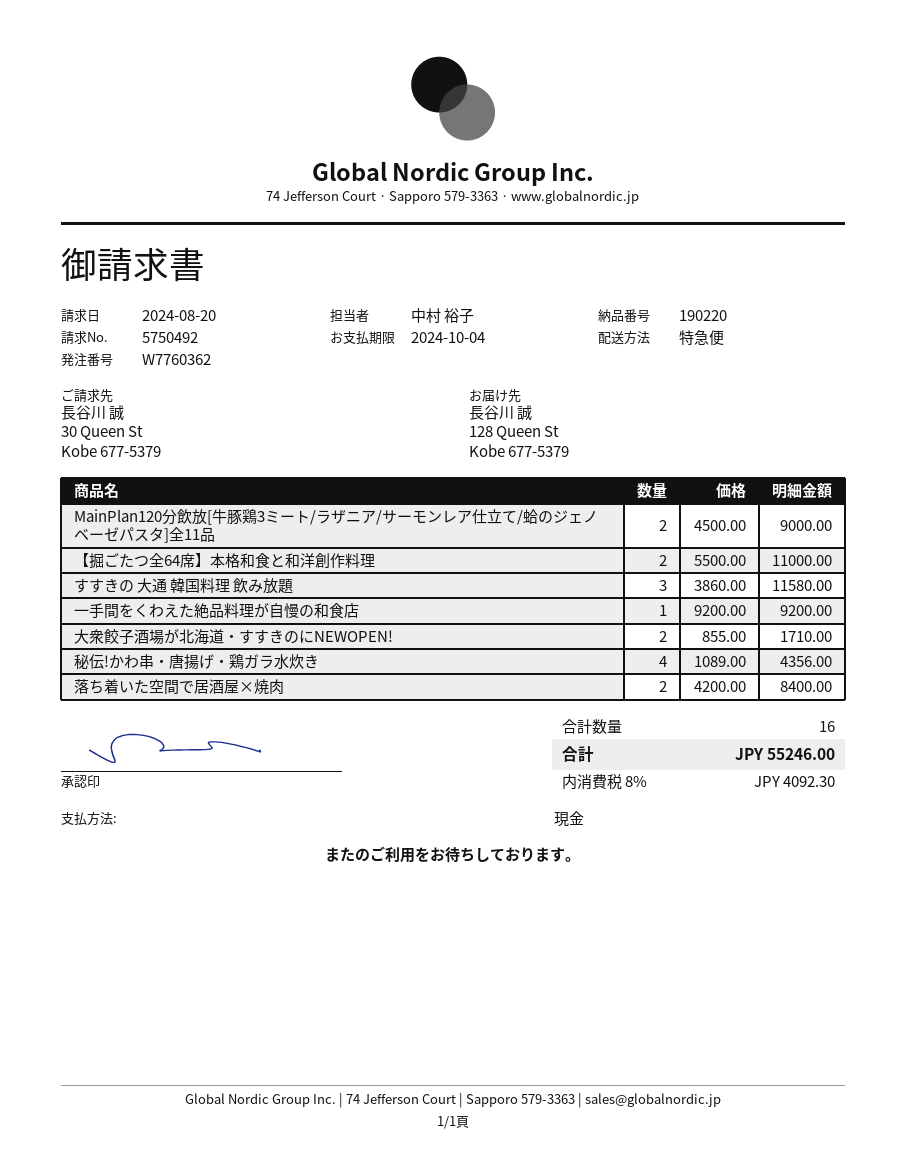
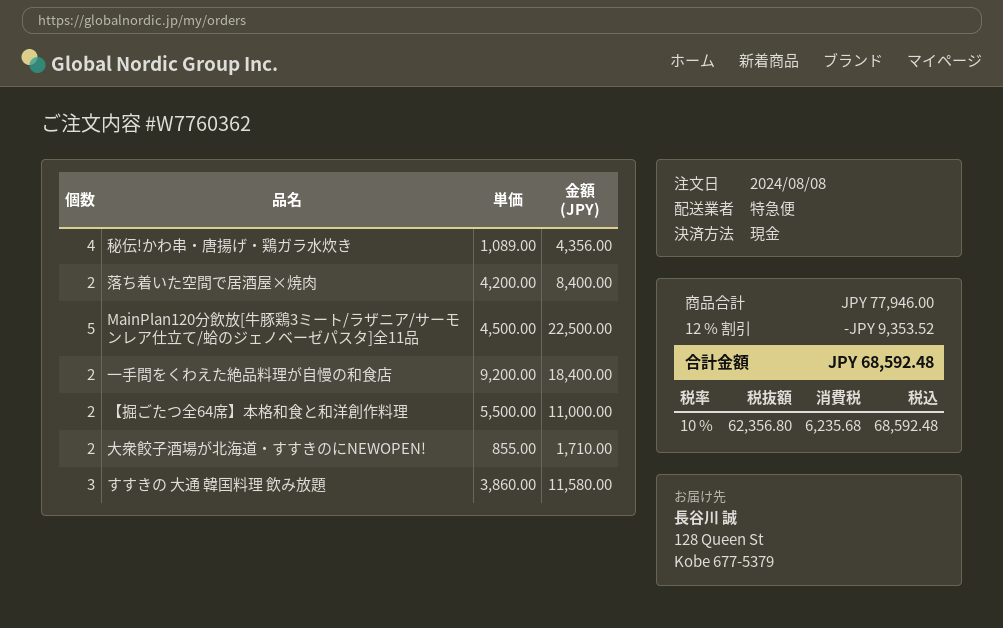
MainPlan120分飲放[牛豚鶏3ミート/ラザニア/サーモンレア仕立て/蛤のジェノベーゼパスタ]全11品: 2 x 4500.00 = 9000.00 -> 5 x 4500.00 = 22500.00
一手間をくわえた絶品料理が自慢の和食店: 1 x 9200.00 = 9200.00 -> 2 x 9200.00 = 18400.00
discount: none -> 12% = 9353.52
tax: 8% = 4092.30 -> 10% = 6235.68
total: 55246.00 -> 68592.48

